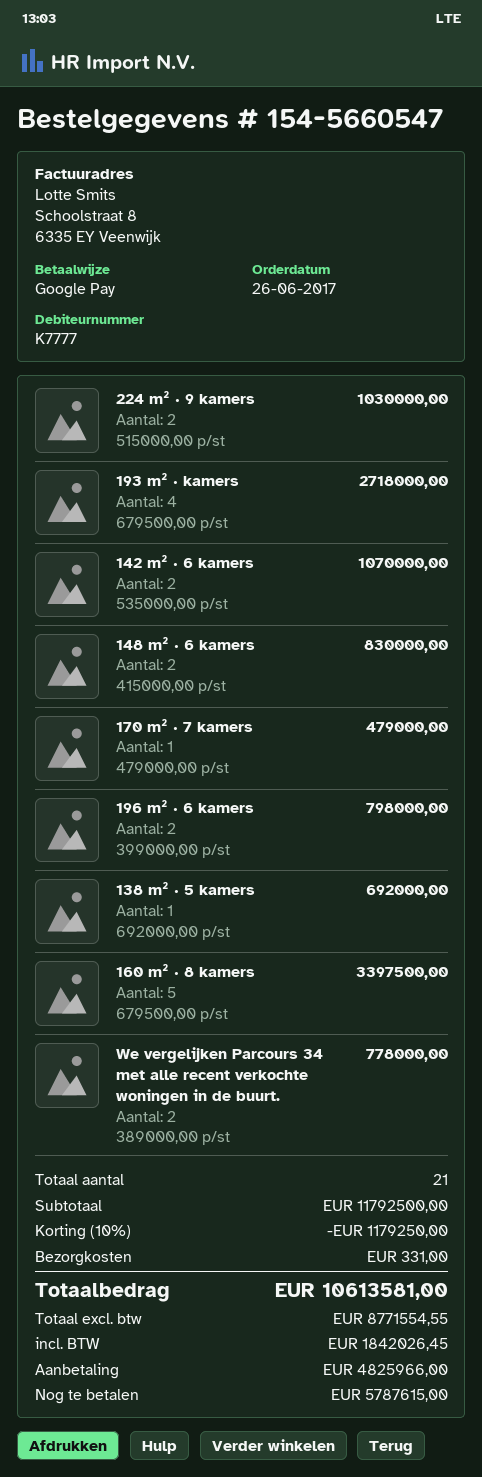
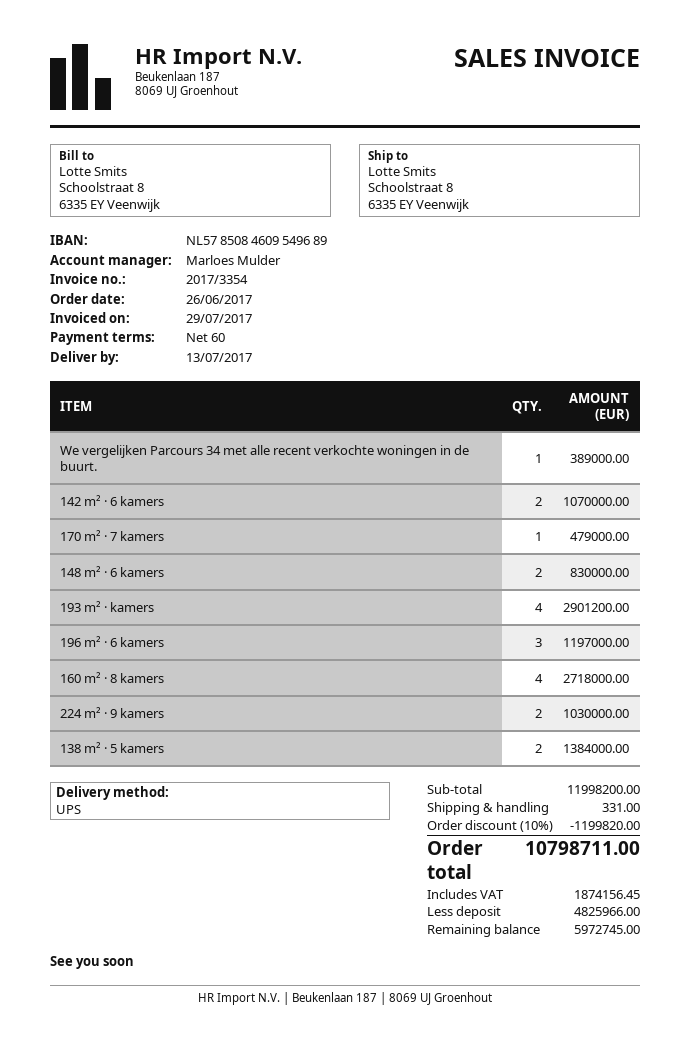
193 m² · kamers: 4 for 2718000.00 -> 4 for 2901200.00
196 m² · 6 kamers: 2 for 798000.00 -> 3 for 1197000.00
138 m² · 5 kamers: 1 for 692000.00 -> 2 for 1384000.00
160 m² · 8 kamers: 5 for 3397500.00 -> 4 for 2718000.00
We vergelijken Parcours 34 met alle recent verkochte woningen in de buurt.: 2 for 778000.00 -> 1 for 389000.00
subtotal: 11792500.00 -> 11998200.00
discount: 10% = 1179250.00 -> 10% = 1199820.00
tax: 1842026.45 -> 1874156.45
total: 10613581.00 -> 10798711.00
balance: 5787615.00 -> 5972745.00

